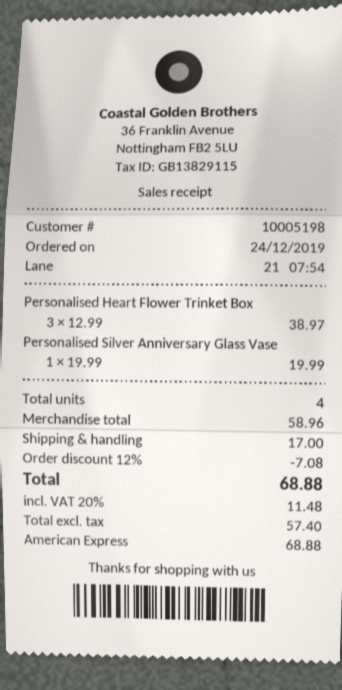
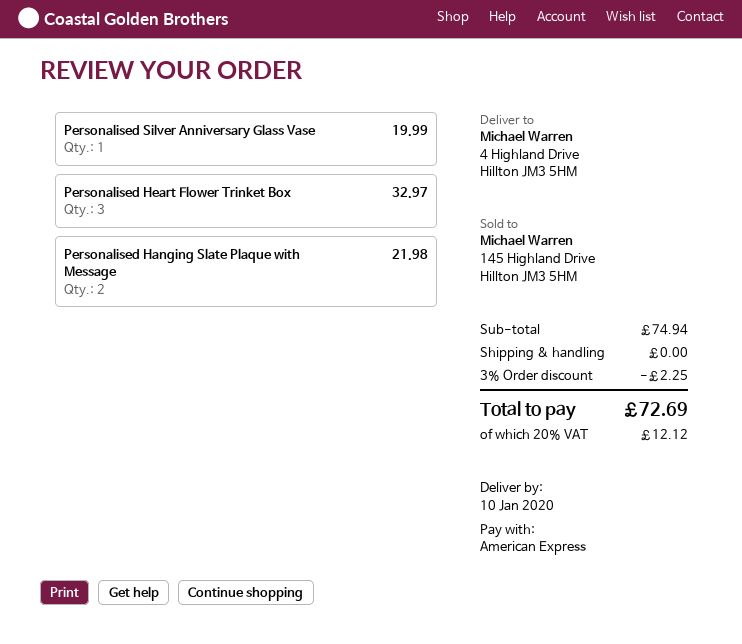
Personalised Heart Flower Trinket Box: 3 for 38.97 -> 3 for 32.97
Personalised Hanging Slate Plaque with Message: none -> 2 for 21.98
subtotal: 58.96 -> 74.94
discount: 12% = 7.08 -> 3% = 2.25
shipping: 17.00 -> 0.00
tax: 20% = 11.48 -> 20% = 12.12
total: 68.88 -> 72.69

